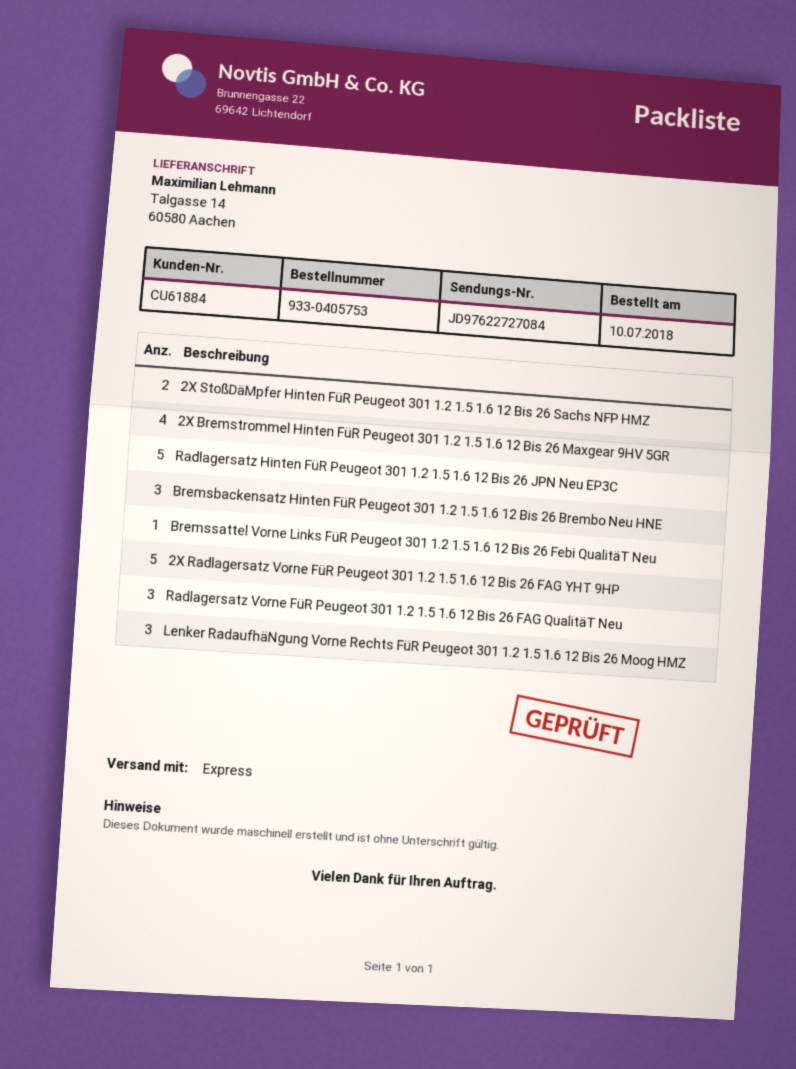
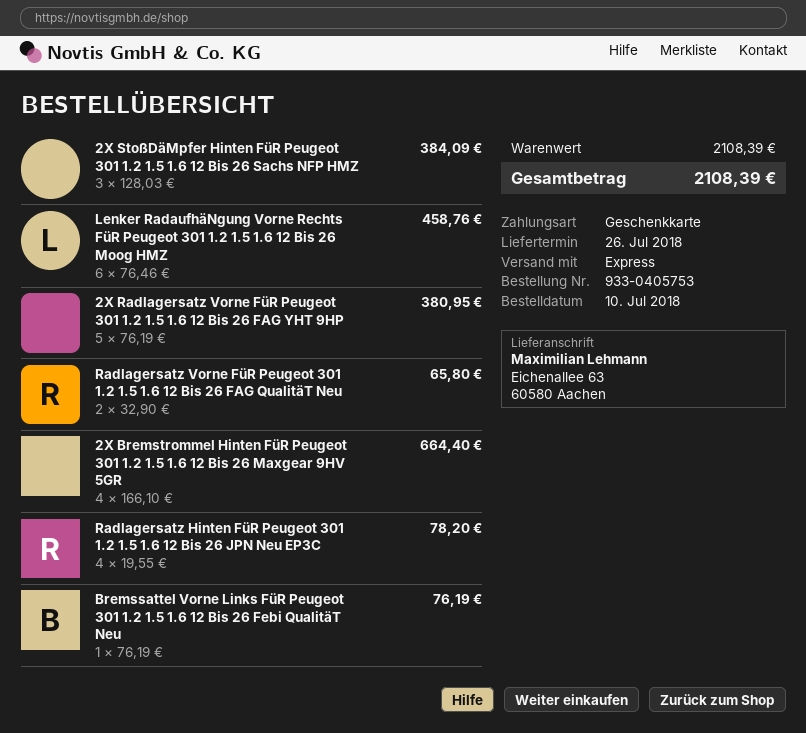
ship to: Talgasse 14, 60580 Aachen -> Eichenallee 63, 60580 Aachen
2X StoßDäMpfer Hinten FüR Peugeot 301 1.2 1.5 1.6 12 Bis 26 Sachs NFP HMZ: 2 -> 3
Radlagersatz Hinten FüR Peugeot 301 1.2 1.5 1.6 12 Bis 26 JPN Neu EP3C: 5 -> 4
Bremsbackensatz Hinten FüR Peugeot 301 1.2 1.5 1.6 12 Bis 26 Brembo Neu HNE: 3 -> none
Radlagersatz Vorne FüR Peugeot 301 1.2 1.5 1.6 12 Bis 26 FAG QualitäT Neu: 3 -> 2
Lenker RadaufhäNgung Vorne Rechts FüR Peugeot 301 1.2 1.5 1.6 12 Bis 26 Moog HMZ: 3 -> 6

